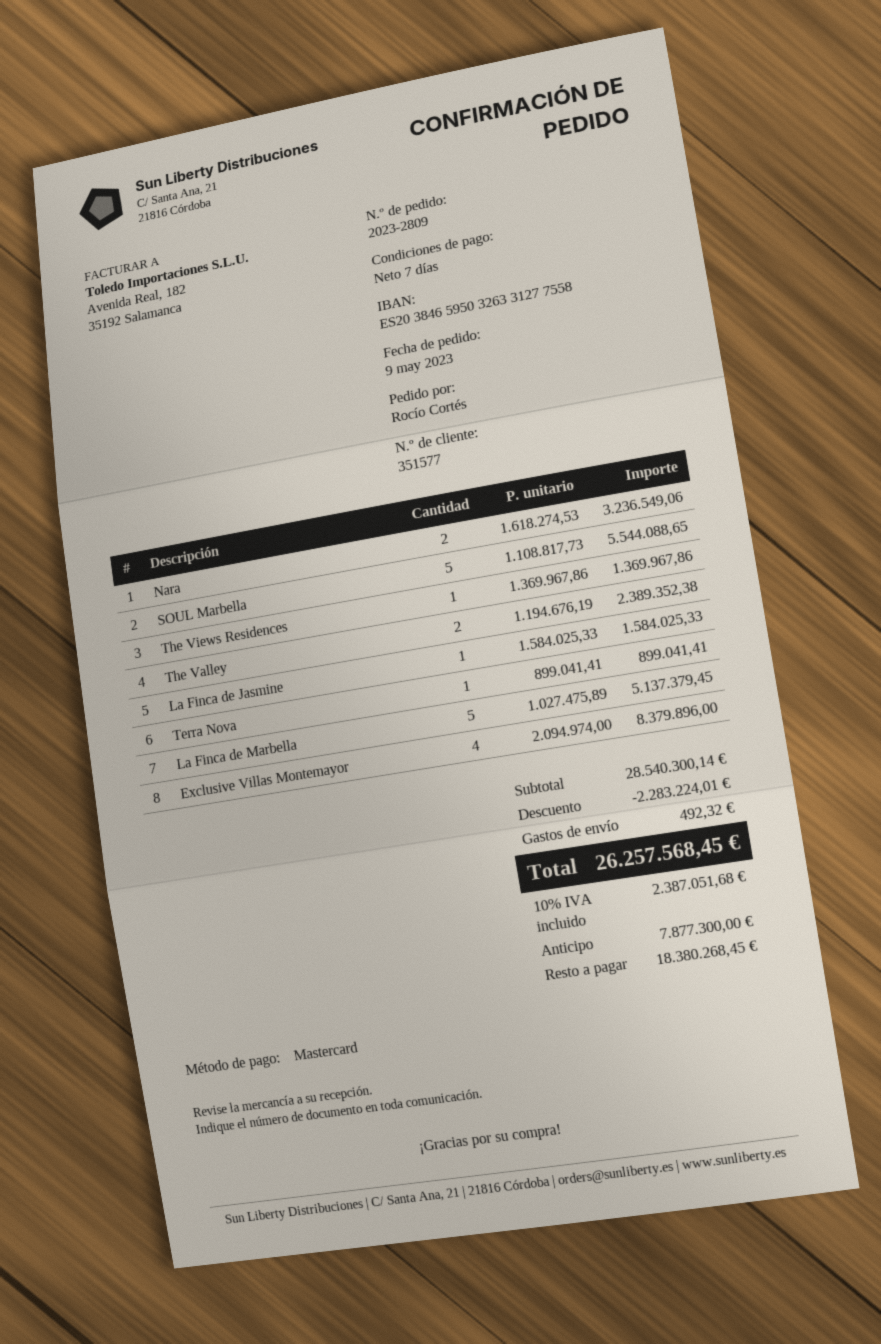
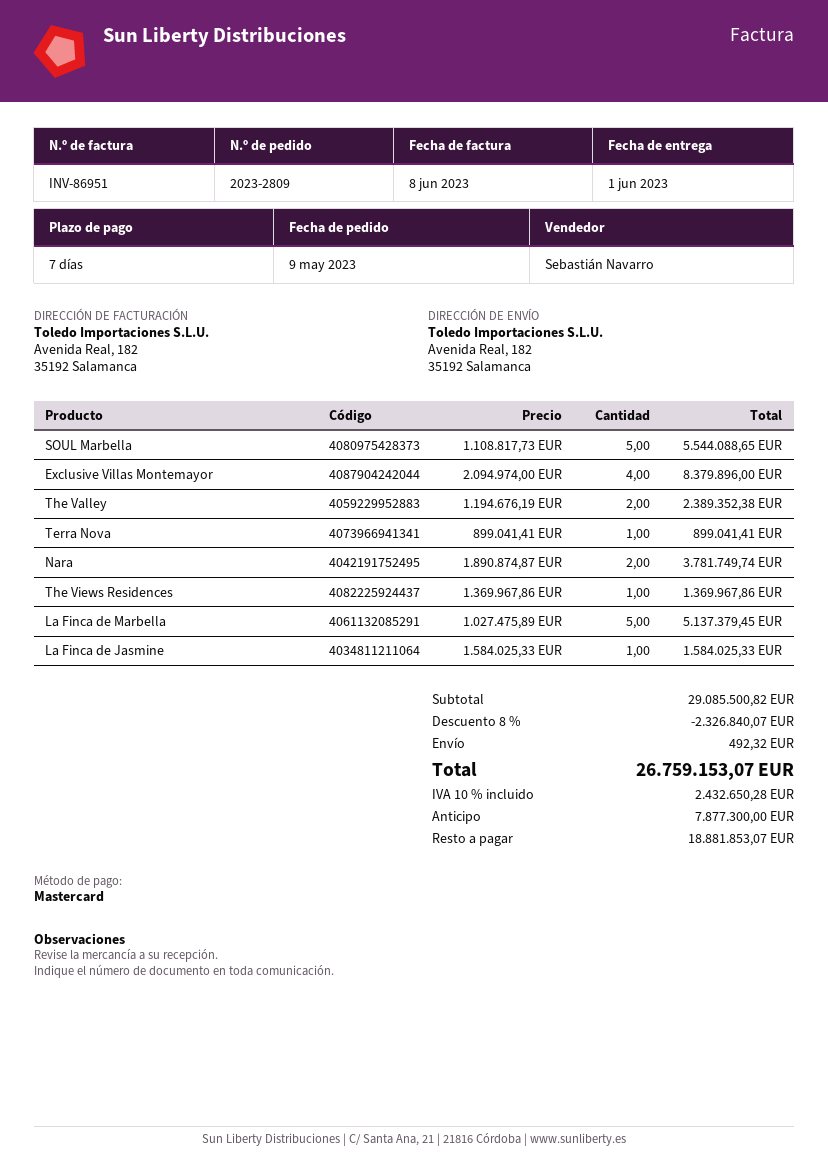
Nara: 2 x 1618274.53 = 3236549.06 -> 2 x 1890874.87 = 3781749.74
subtotal: 28540300.14 -> 29085500.82
discount: 2283224.01 -> 2326840.07
tax: 10% = 2387051.68 -> 10% = 2432650.28
total: 26257568.45 -> 26759153.07
balance: 18380268.45 -> 18881853.07

